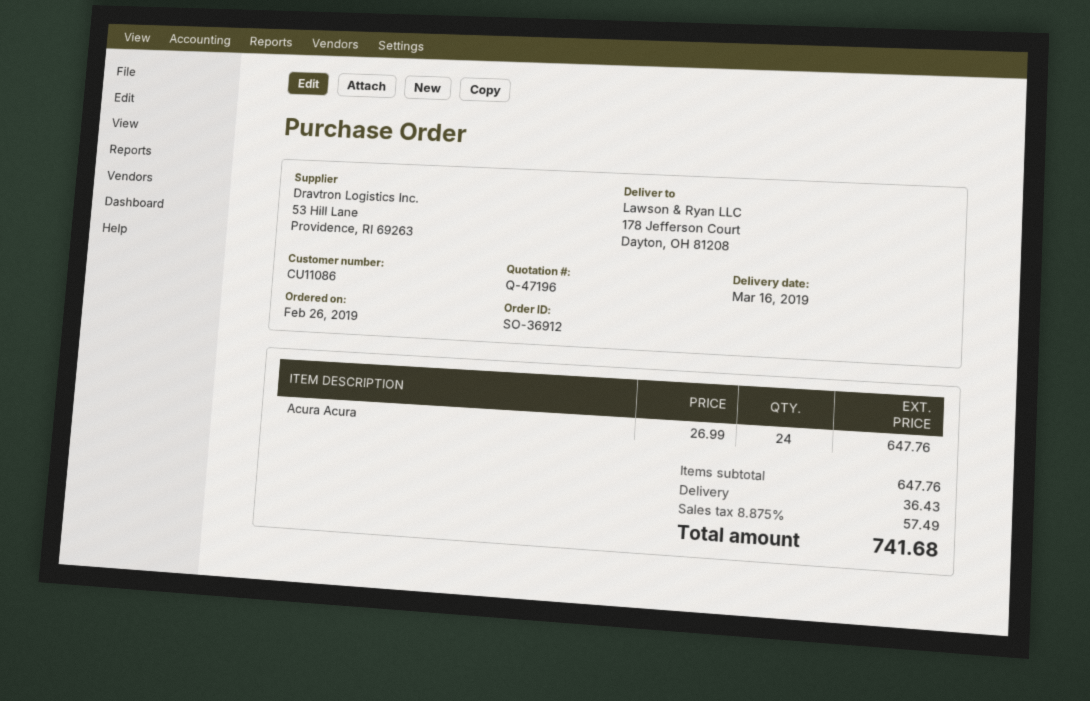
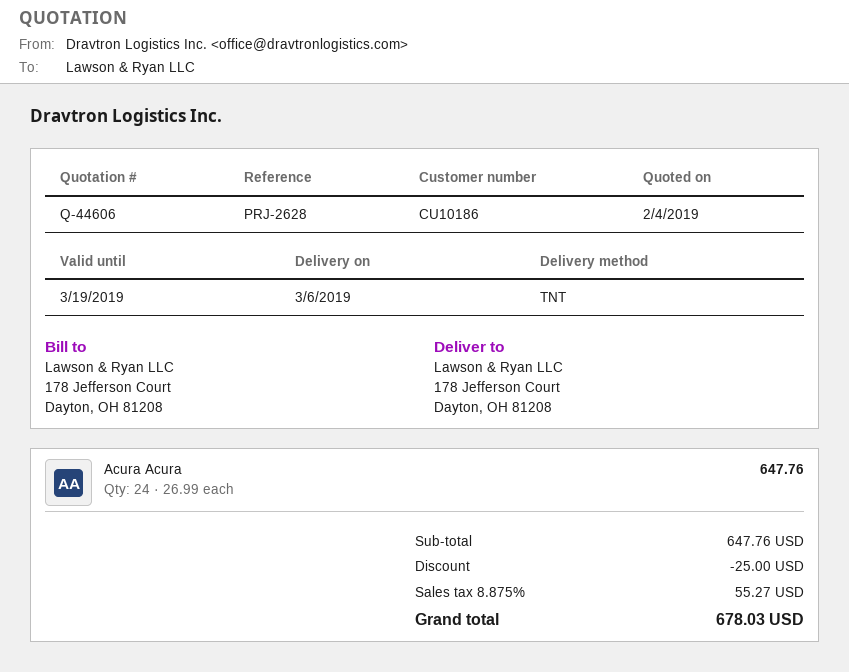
quote number: Q-47196 -> Q-44606
delivery date: 2019-03-16 -> 2019-03-06
customer number: CU11086 -> CU10186
discount: none -> 25.00
shipping: 36.43 -> none
tax: 8.875% = 57.49 -> 8.875% = 55.27
total: 741.68 -> 678.03

